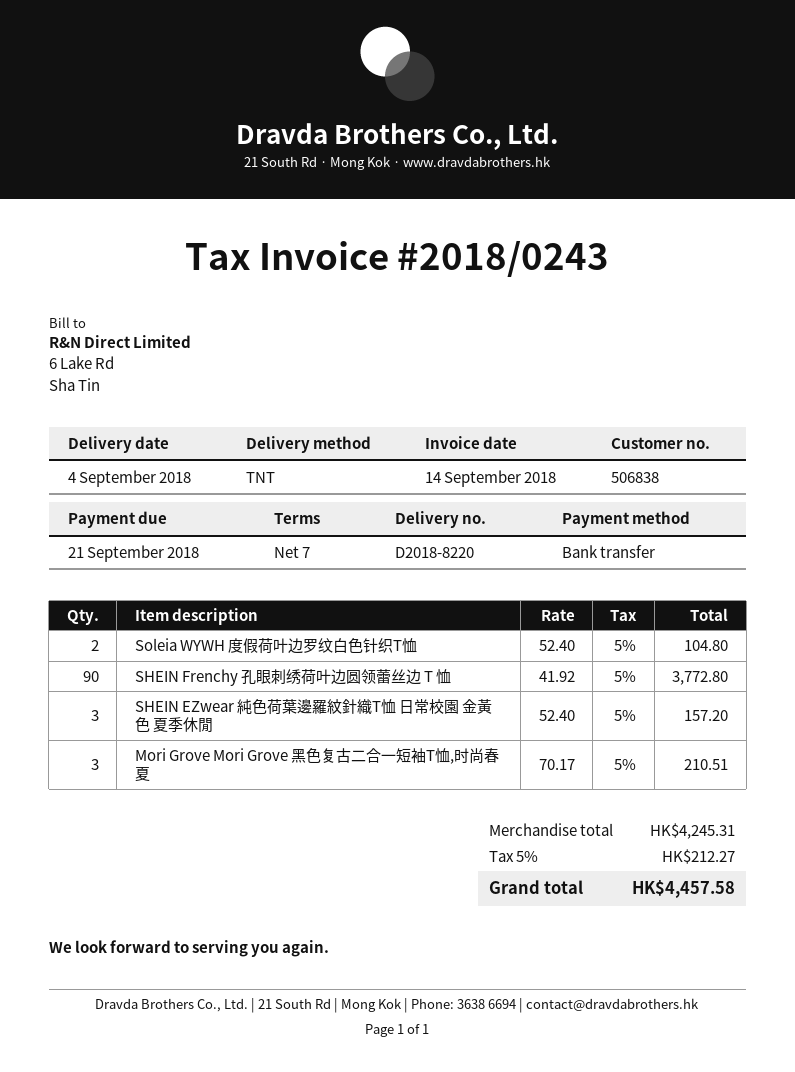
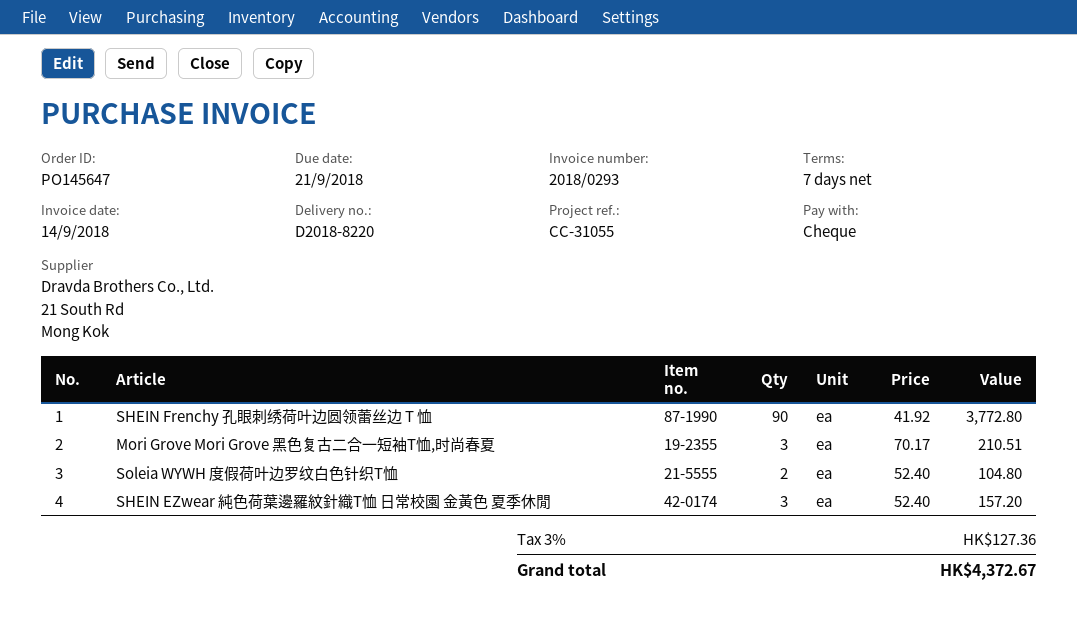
invoice number: 2018/0243 -> 2018/0293
payment method: bank transfer -> cheque
tax: 5% = 212.27 -> 3% = 127.36
total: 4457.58 -> 4372.67

